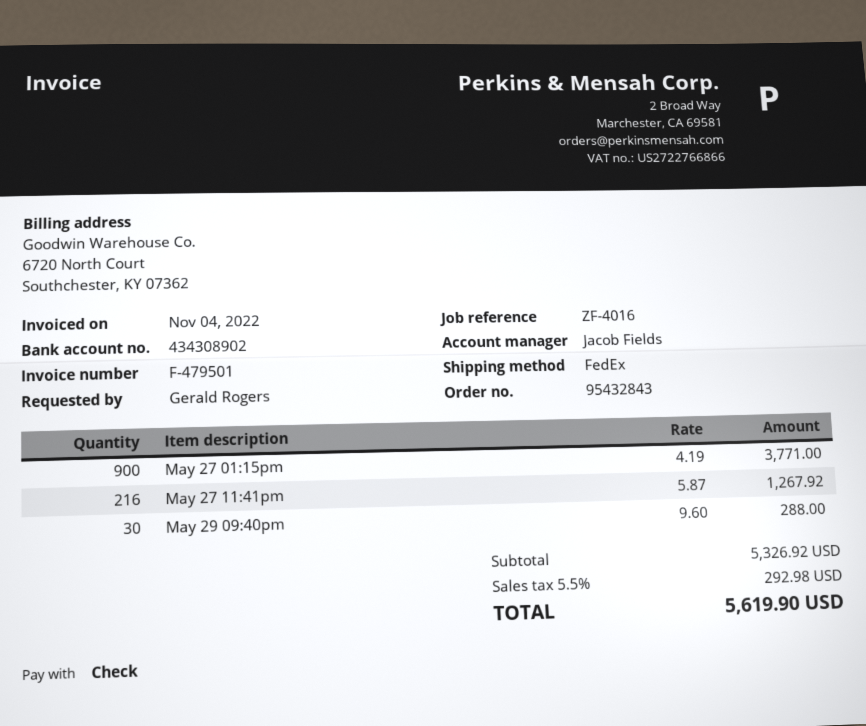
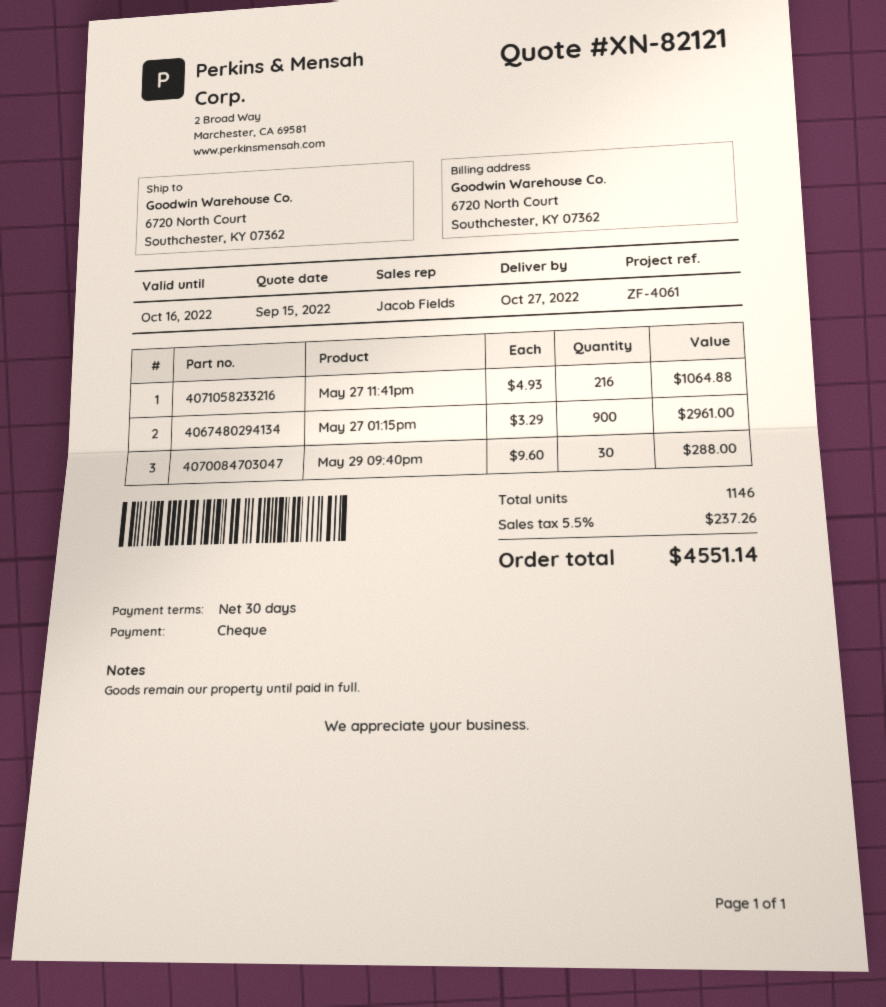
reference: ZF-4016 -> ZF-4061
May 27 01:15pm: 900 x 4.19 = 3771.00 -> 900 x 3.29 = 2961.00
May 27 11:41pm: 216 x 5.87 = 1267.92 -> 216 x 4.93 = 1064.88
tax: 5.5% = 292.98 -> 5.5% = 237.26
total: 5619.90 -> 4551.14

